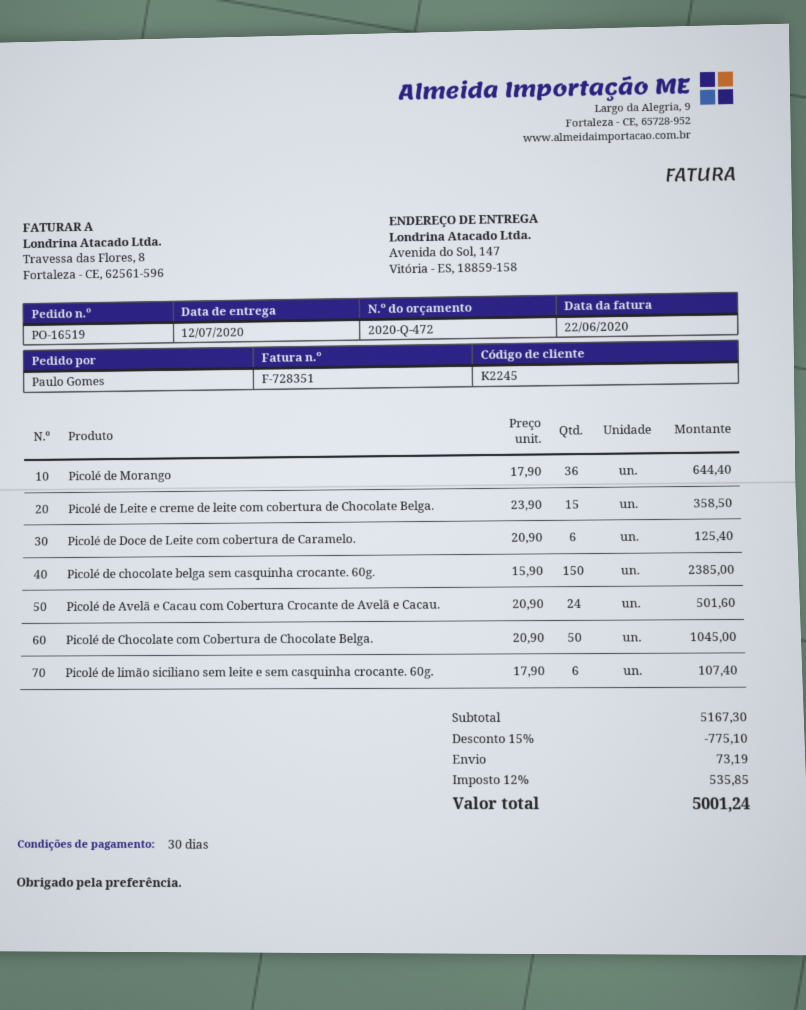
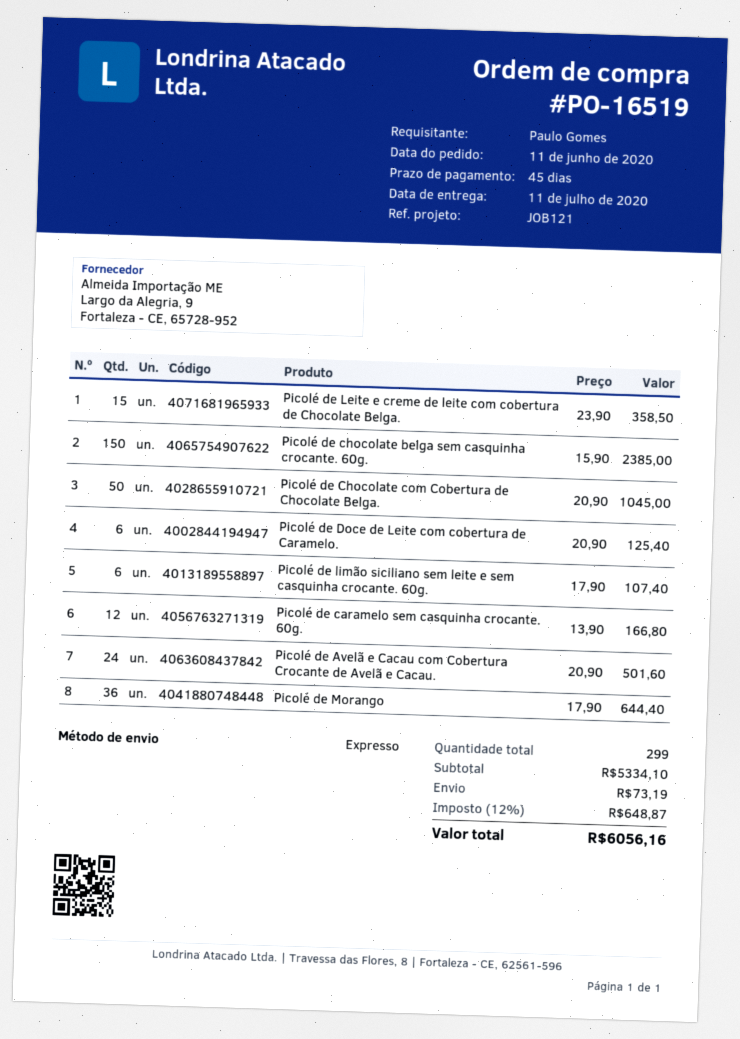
delivery date: 2020-07-12 -> 2020-07-11
payment terms: 30 days -> 45 days
Picolé de caramelo sem casquinha crocante. 60g.: none -> 12 x 13.90 = 166.80
subtotal: 5167.30 -> 5334.10
discount: 15% = 775.10 -> none
tax: 12% = 535.85 -> 12% = 648.87
total: 5001.24 -> 6056.16

